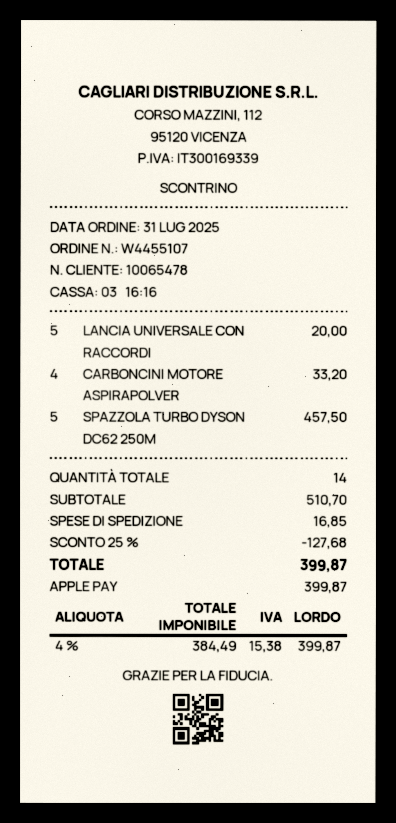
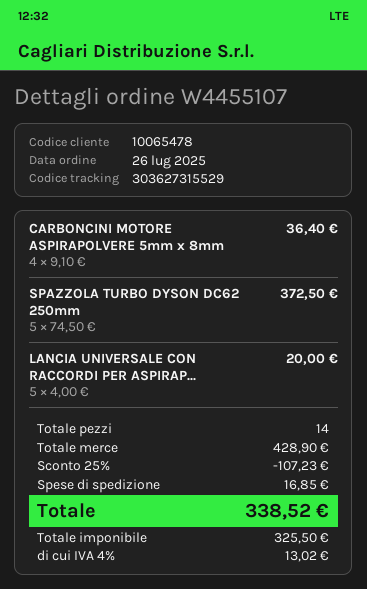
order date: 2025-07-31 -> 2025-07-26
CARBONCINI MOTORE ASPIRAPOLVER: 4 for 33.20 -> 4 for 36.40
SPAZZOLA TURBO DYSON DC62 250M: 5 for 457.50 -> 5 for 372.50
subtotal: 510.70 -> 428.90
discount: 25% = 127.68 -> 25% = 107.23
net: 384.49 -> 325.50
tax: 4% = 15.38 -> 4% = 13.02
total: 399.87 -> 338.52

